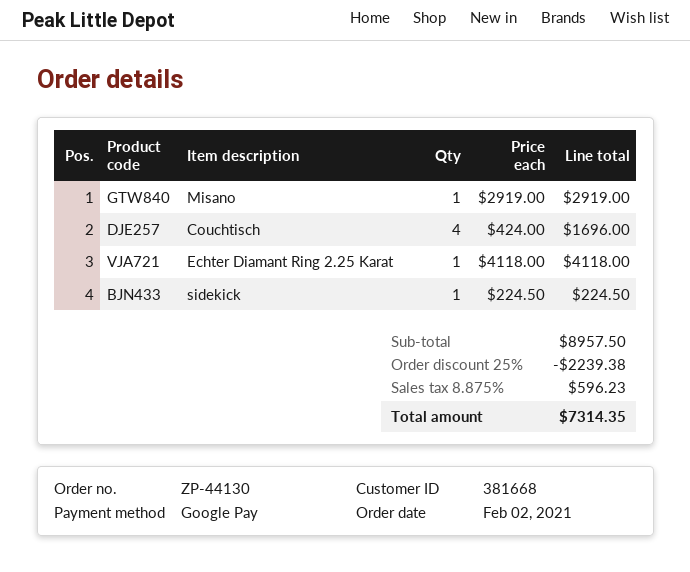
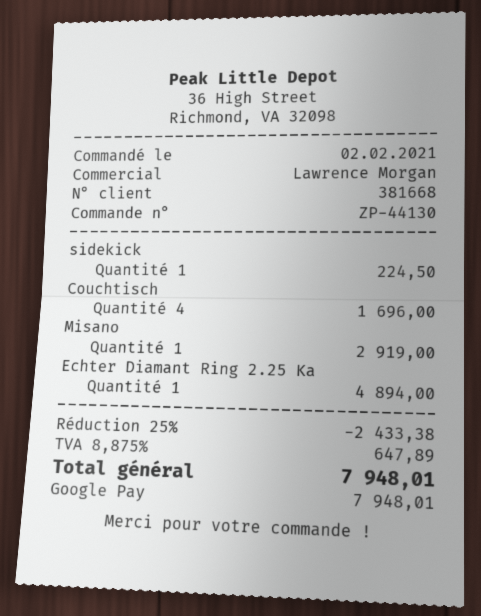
Echter Diamant Ring 2.25 Karat: 1 for 4118.00 -> 1 for 4894.00
discount: 25% = 2239.38 -> 25% = 2433.38
tax: 8.875% = 596.23 -> 8.875% = 647.89
total: 7314.35 -> 7948.01

